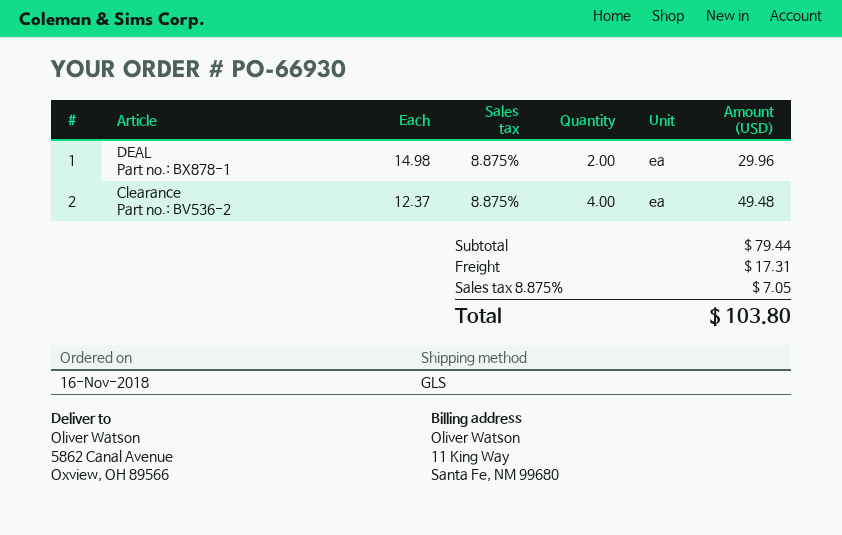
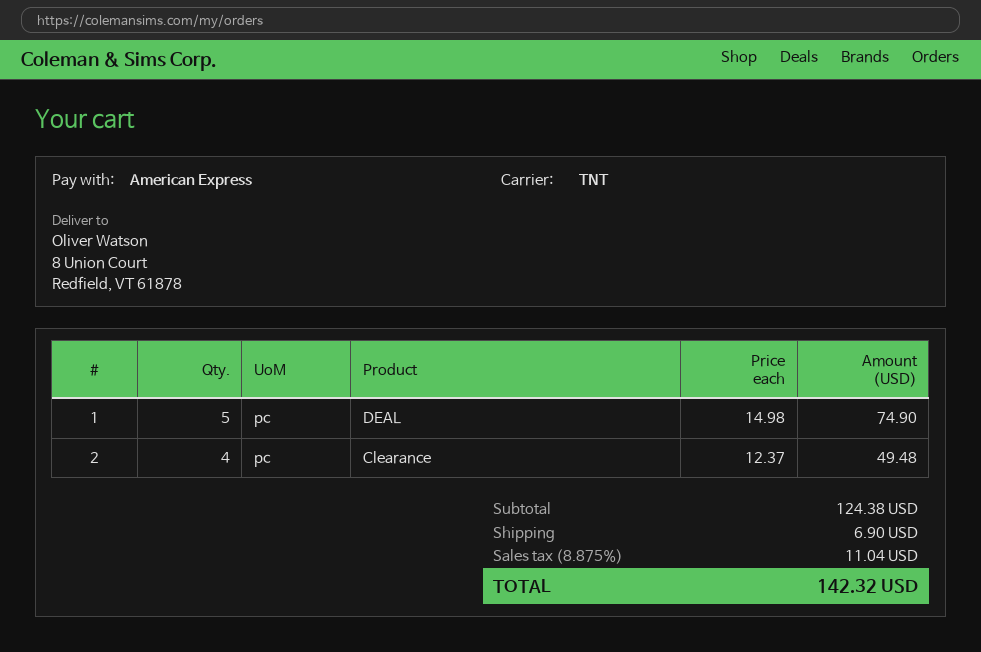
shipping method: GLS -> TNT
ship to: 5862 Canal Avenue, Oxview, OH 89566 -> 8 Union Court, Redfield, VT 61878
DEAL: 2 x 14.98 = 29.96 -> 5 x 14.98 = 74.90
subtotal: 79.44 -> 124.38
shipping: 17.31 -> 6.90
tax: 8.875% = 7.05 -> 8.875% = 11.04
total: 103.80 -> 142.32

